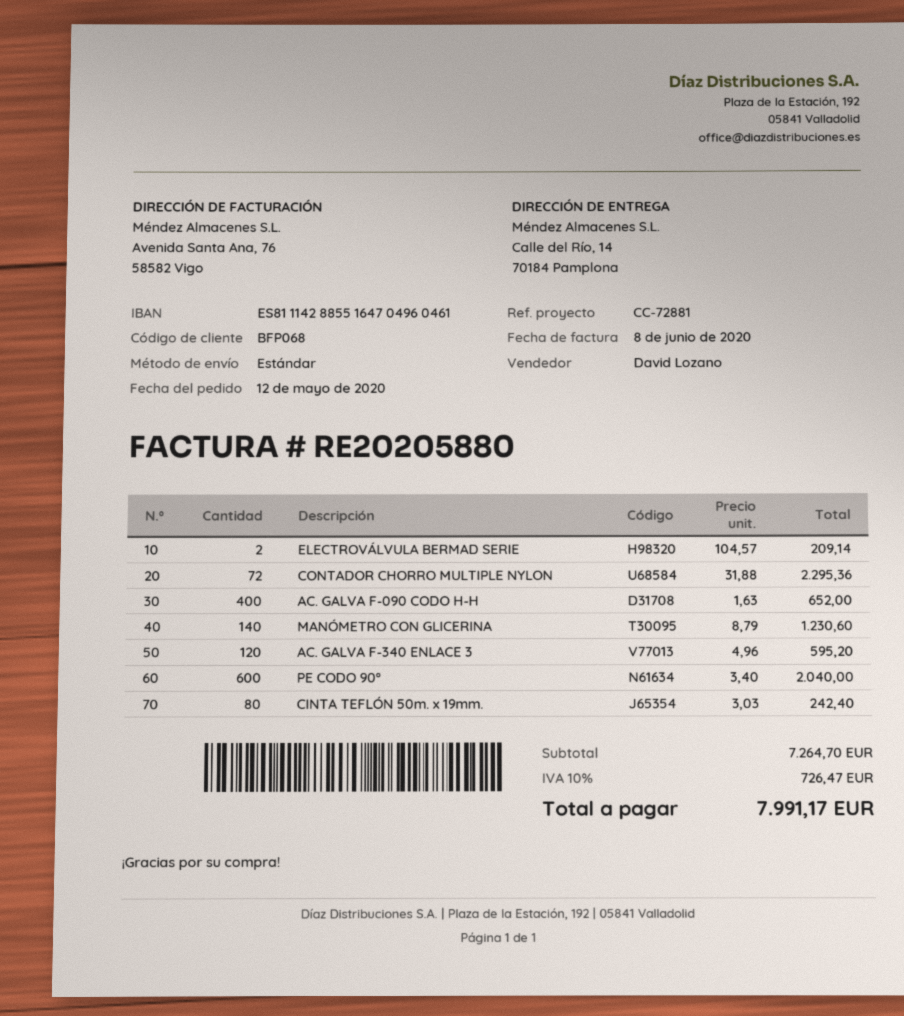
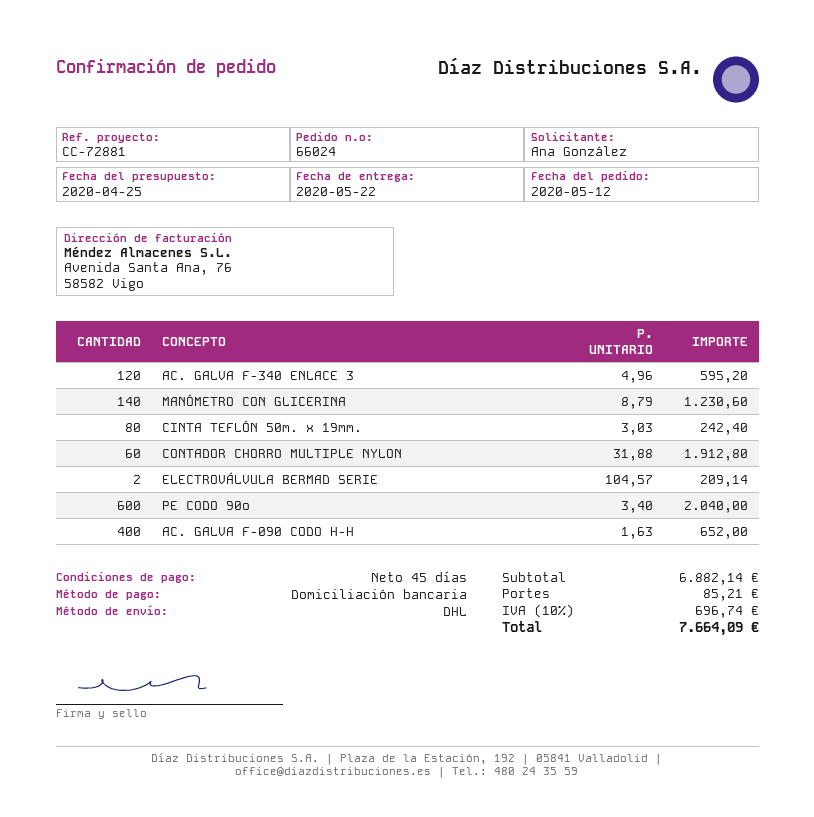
shipping method: standard -> DHL
CONTADOR CHORRO MULTIPLE NYLON: 72 x 31.88 = 2295.36 -> 60 x 31.88 = 1912.80
subtotal: 7264.70 -> 6882.14
shipping: none -> 85.21
tax: 10% = 726.47 -> 10% = 696.74
total: 7991.17 -> 7664.09

